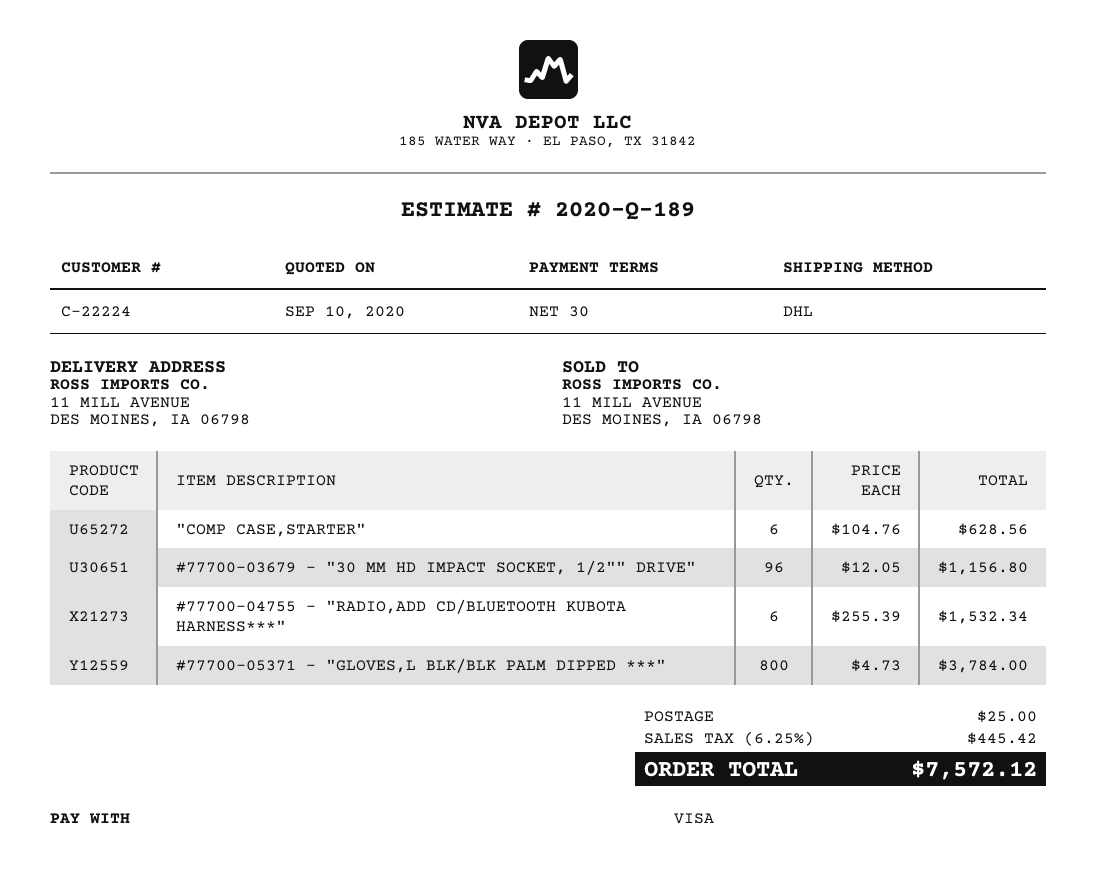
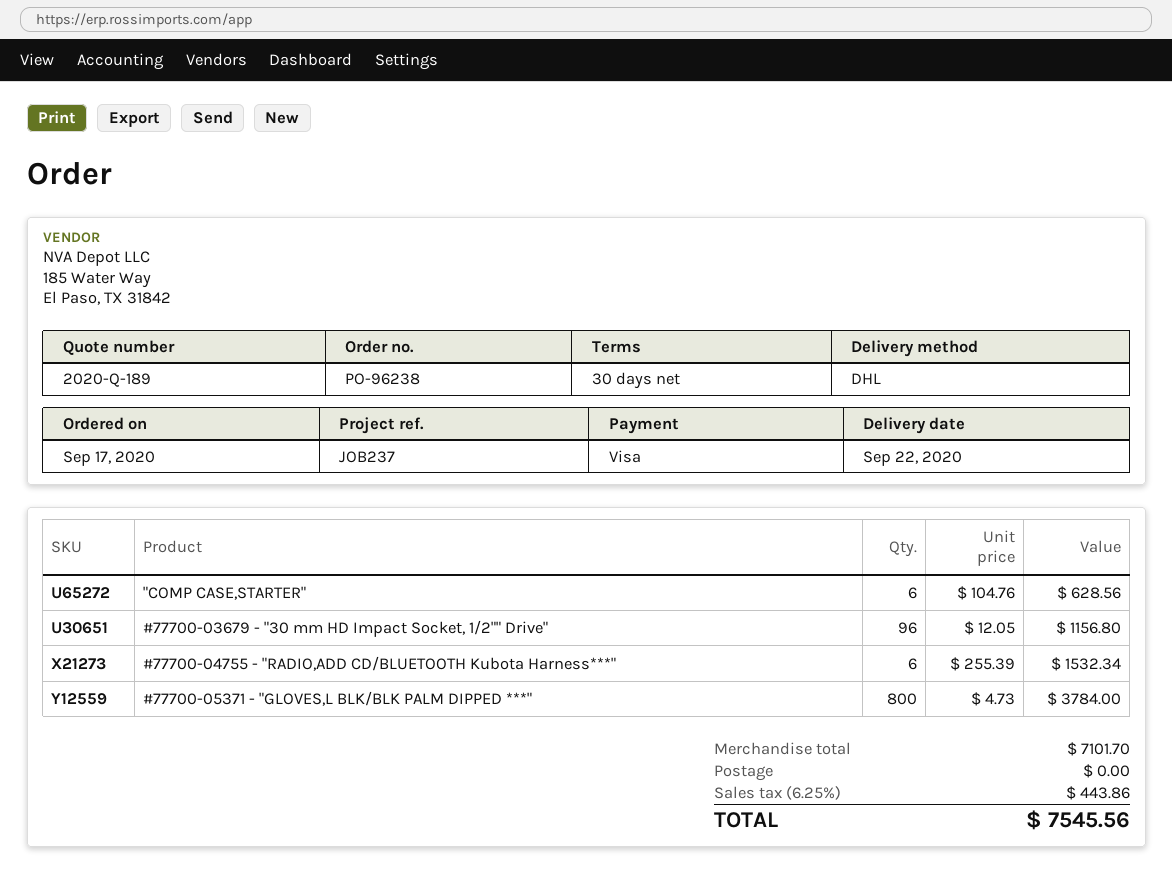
shipping: 25.00 -> 0.00
tax: 6.25% = 445.42 -> 6.25% = 443.86
total: 7572.12 -> 7545.56

